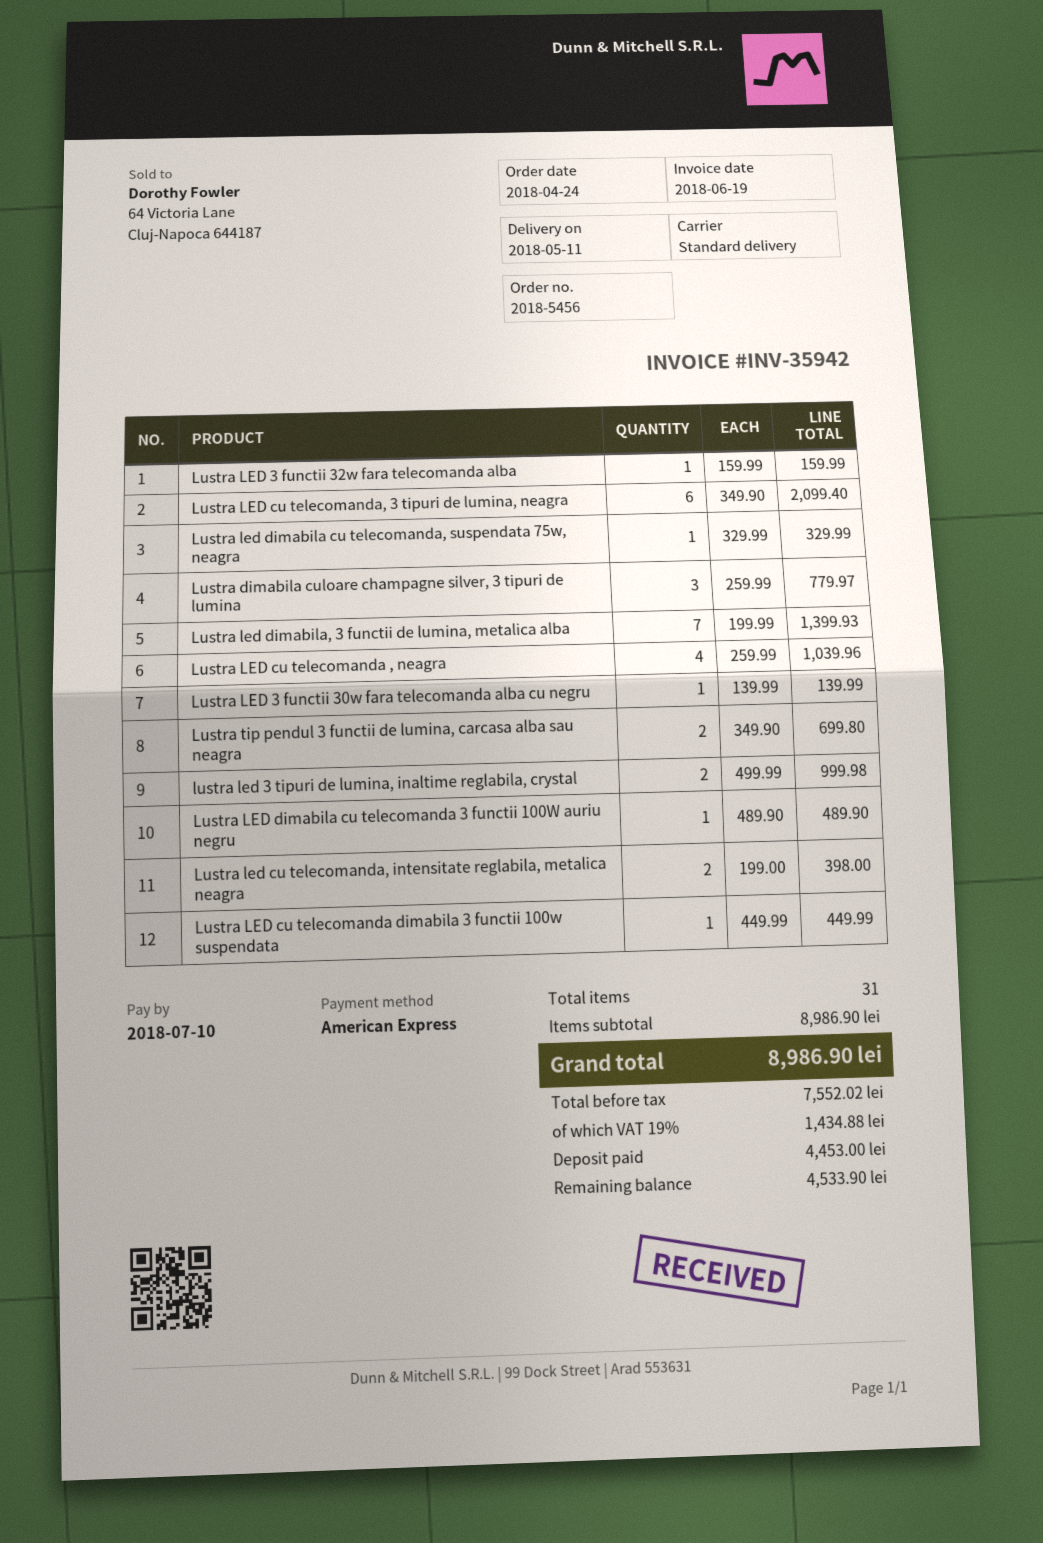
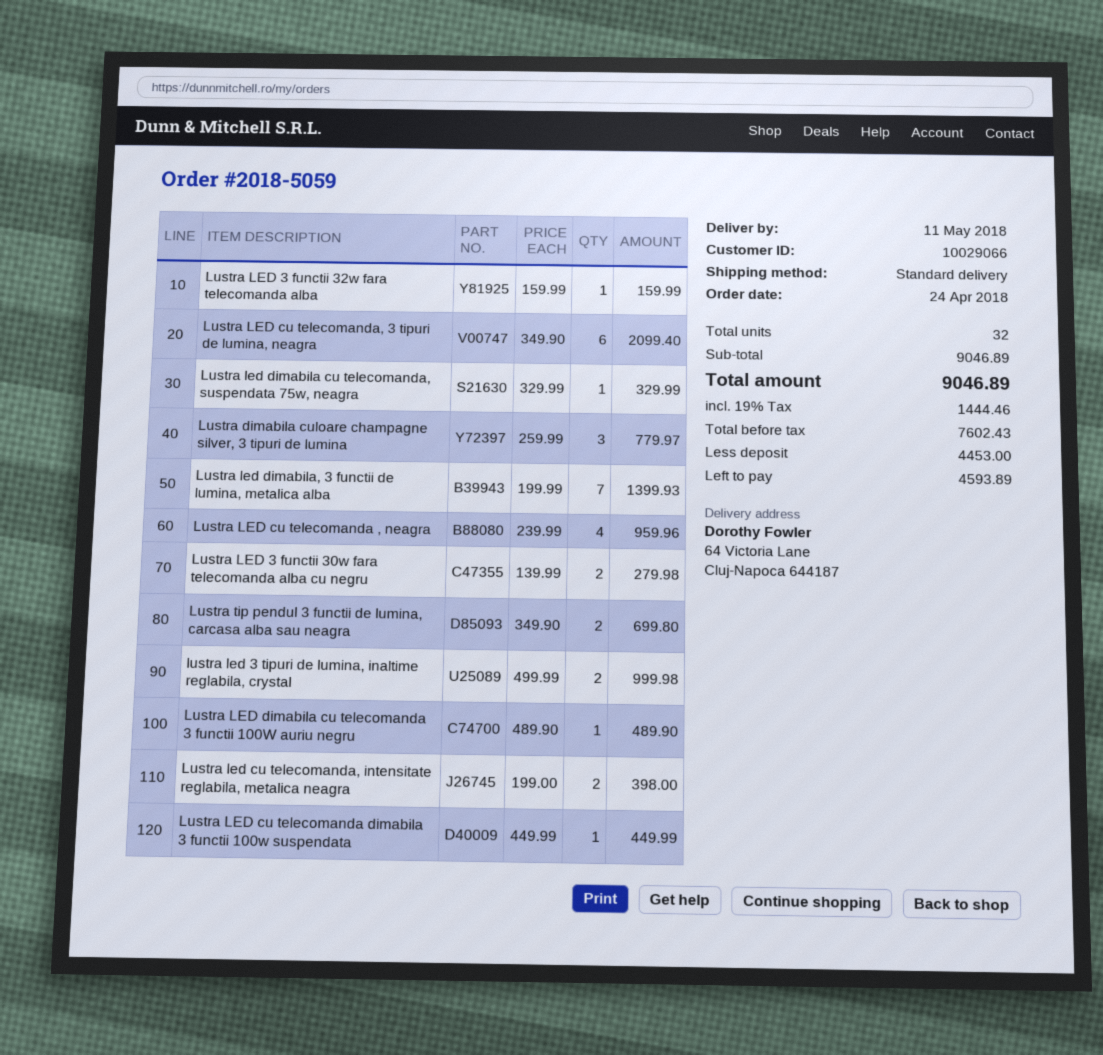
order number: 2018-5456 -> 2018-5059
Lustra LED cu telecomanda , neagra: 4 x 259.99 = 1039.96 -> 4 x 239.99 = 959.96
Lustra LED 3 functii 30w fara telecomanda alba cu negru: 1 x 139.99 = 139.99 -> 2 x 139.99 = 279.98
total quantity: 31 -> 32
subtotal: 8986.90 -> 9046.89
net: 7552.02 -> 7602.43
tax: 19% = 1434.88 -> 19% = 1444.46
total: 8986.90 -> 9046.89
balance: 4533.90 -> 4593.89

